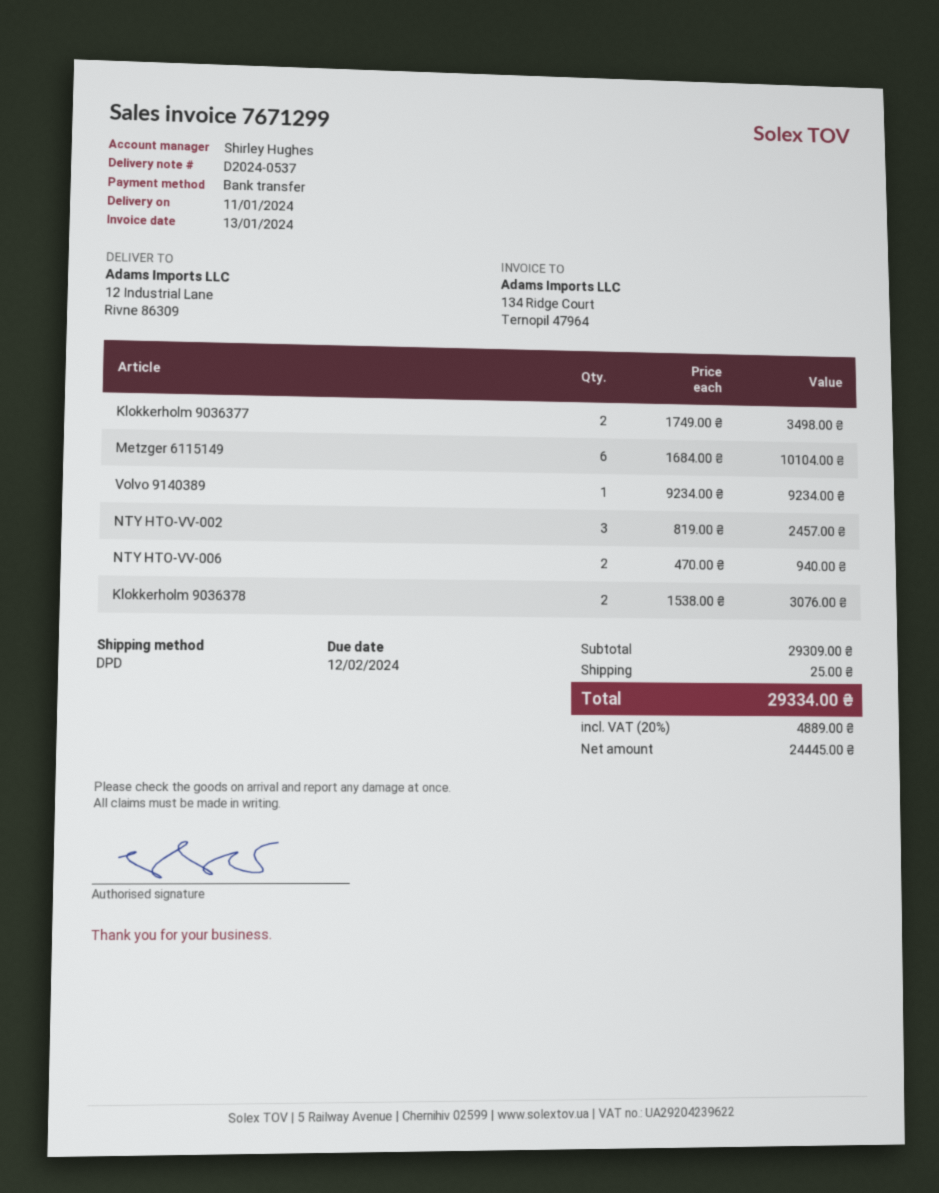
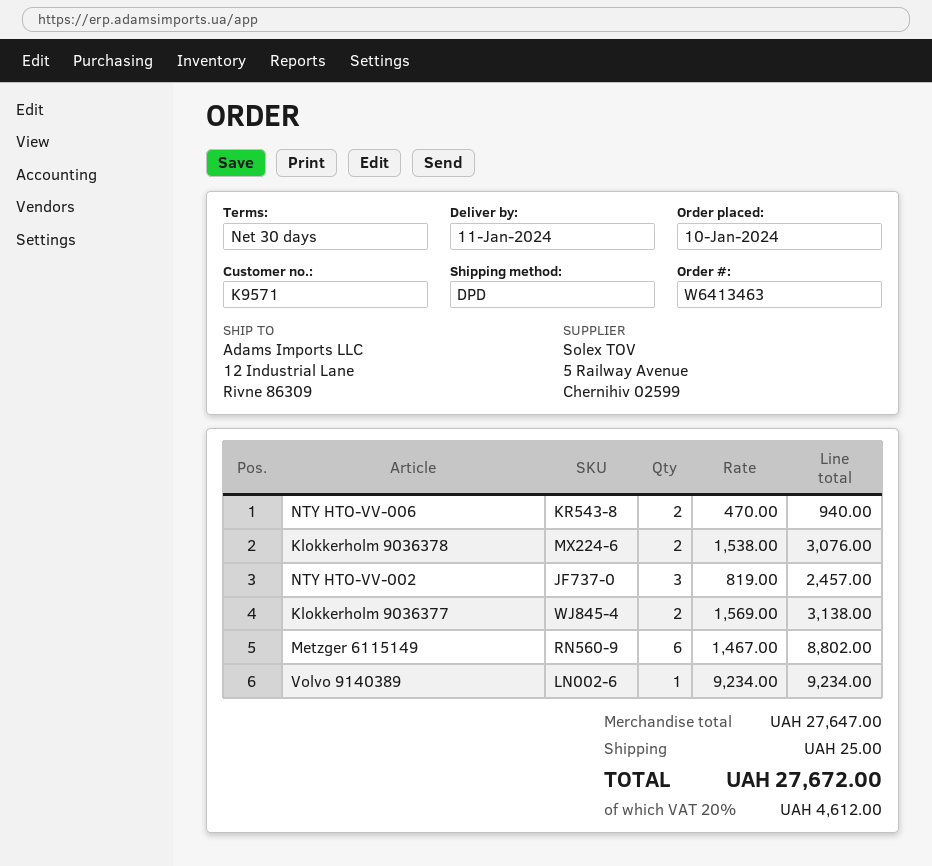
Klokkerholm 9036377: 2 x 1749.00 = 3498.00 -> 2 x 1569.00 = 3138.00
Metzger 6115149: 6 x 1684.00 = 10104.00 -> 6 x 1467.00 = 8802.00
subtotal: 29309.00 -> 27647.00
tax: 20% = 4889.00 -> 20% = 4612.00
total: 29334.00 -> 27672.00

